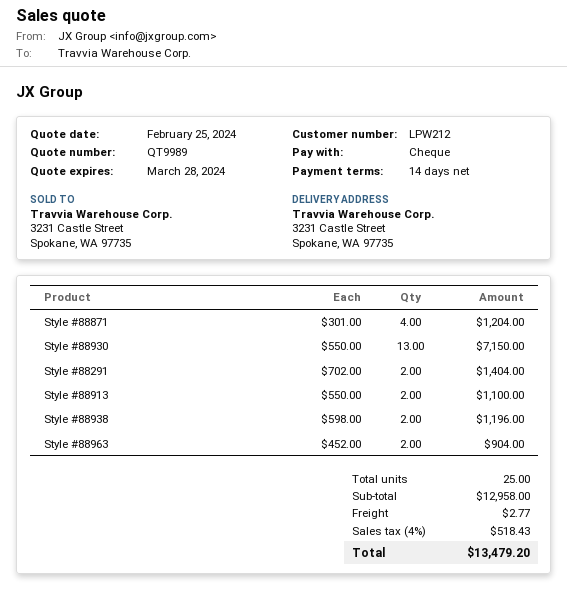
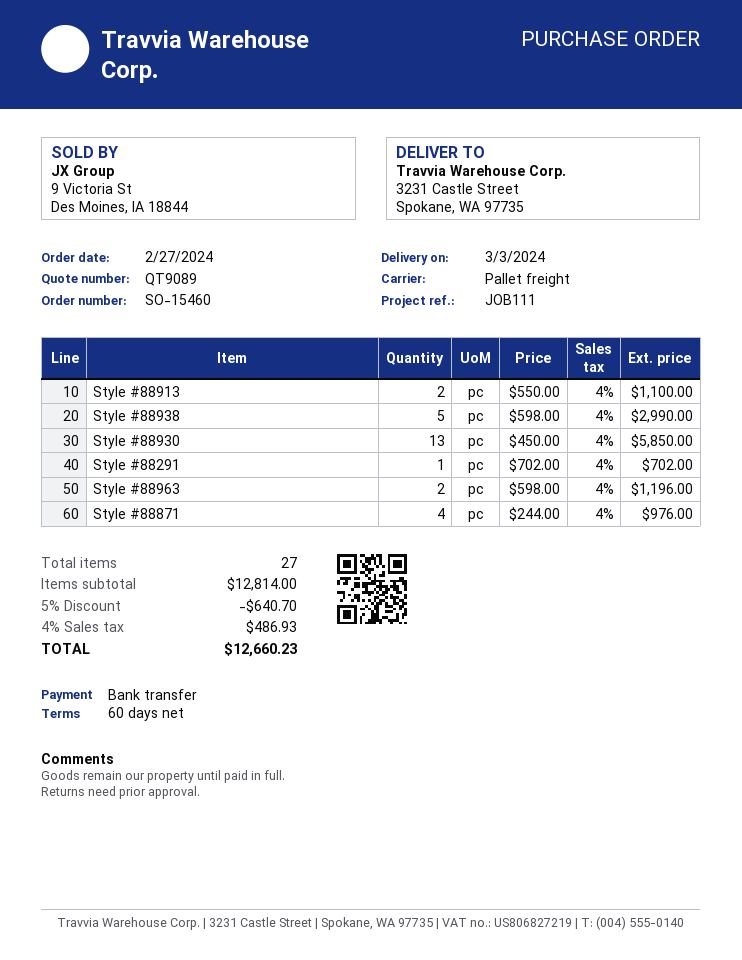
quote number: QT9989 -> QT9089
payment terms: 14 days -> 60 days
payment method: cheque -> bank transfer
Style #88871: 4 x 301.00 = 1204.00 -> 4 x 244.00 = 976.00
Style #88930: 13 x 550.00 = 7150.00 -> 13 x 450.00 = 5850.00
Style #88291: 2 x 702.00 = 1404.00 -> 1 x 702.00 = 702.00
Style #88938: 2 x 598.00 = 1196.00 -> 5 x 598.00 = 2990.00
Style #88963: 2 x 452.00 = 904.00 -> 2 x 598.00 = 1196.00
total quantity: 25 -> 27
subtotal: 12958.00 -> 12814.00
discount: none -> 5% = 640.70
shipping: 2.77 -> none
tax: 4% = 518.43 -> 4% = 486.93
total: 13479.20 -> 12660.23

